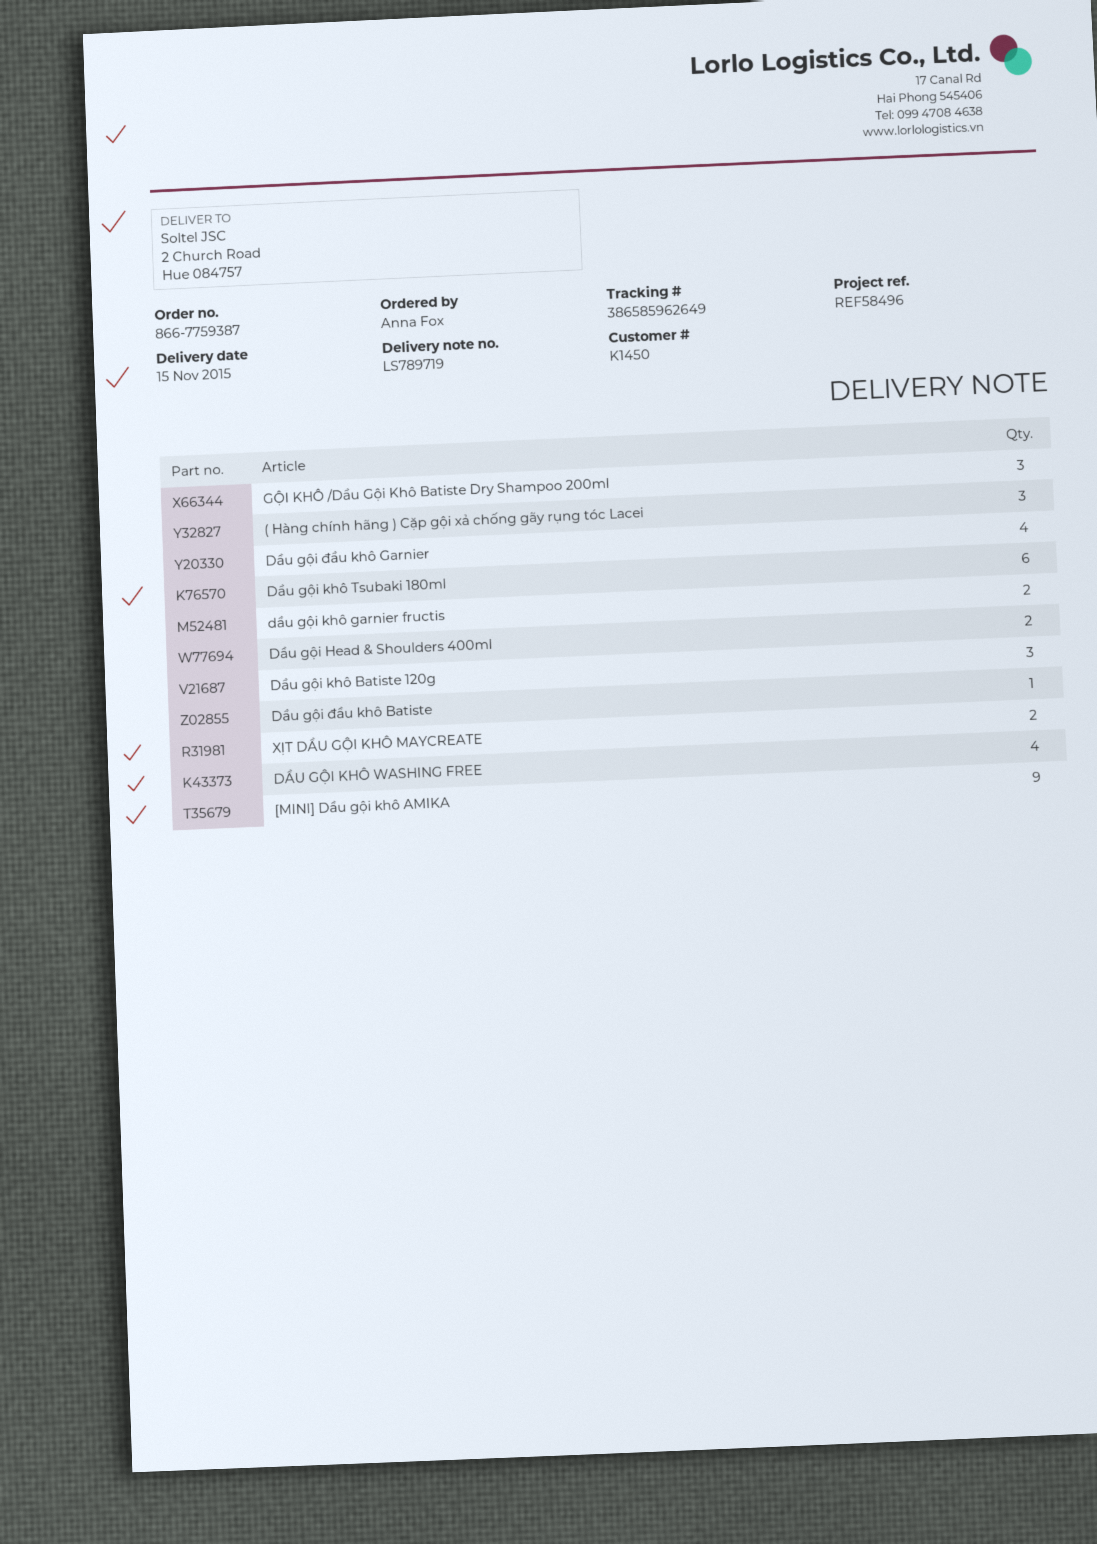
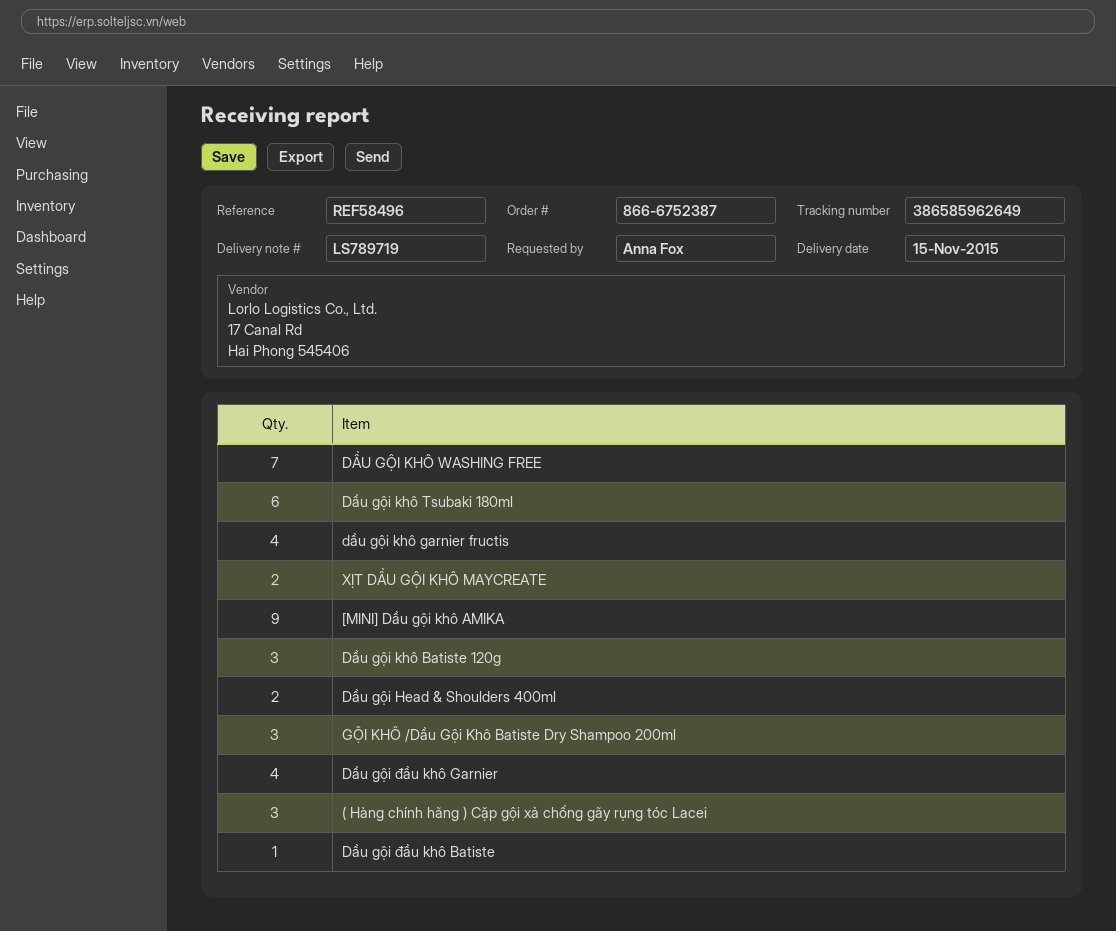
order number: 866-7759387 -> 866-6752387
dầu gội khô garnier fructis: 2 -> 4
DẦU GỘI KHÔ WASHING FREE: 4 -> 7

